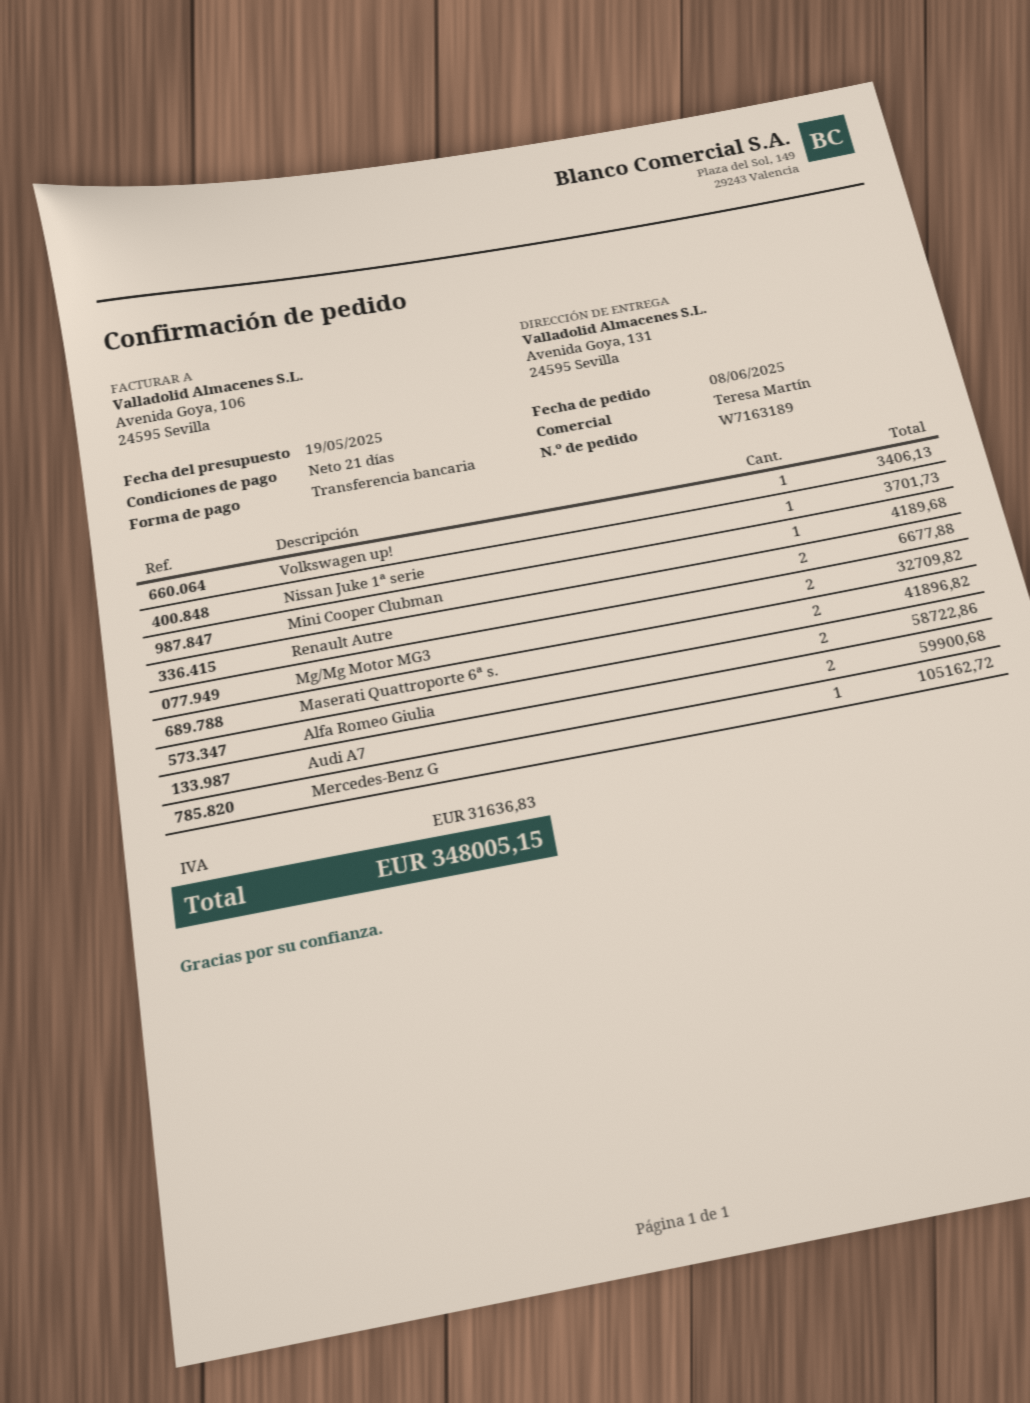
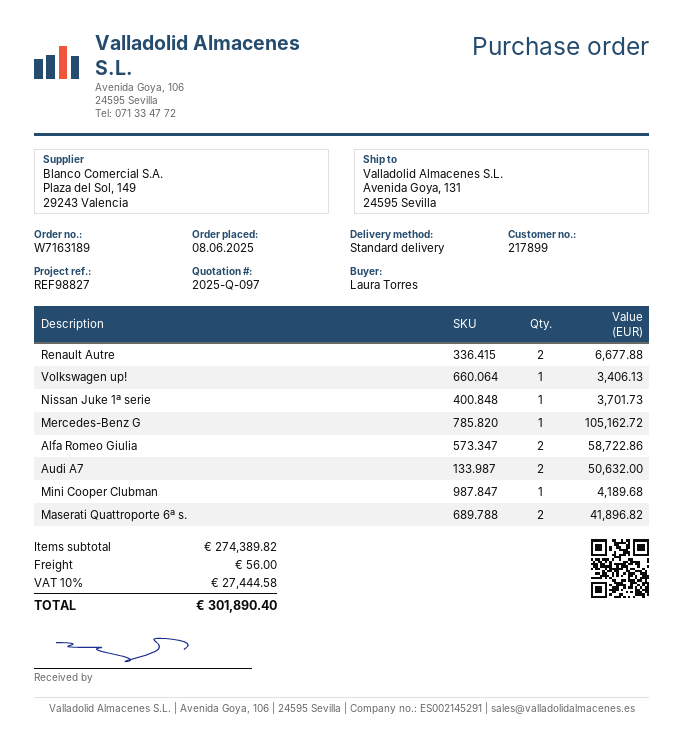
Mg/Mg Motor MG3: 2 for 32709.82 -> none
Audi A7: 2 for 59900.68 -> 2 for 50632.00
shipping: none -> 56.00
tax: 31636.83 -> 27444.58
total: 348005.15 -> 301890.40

